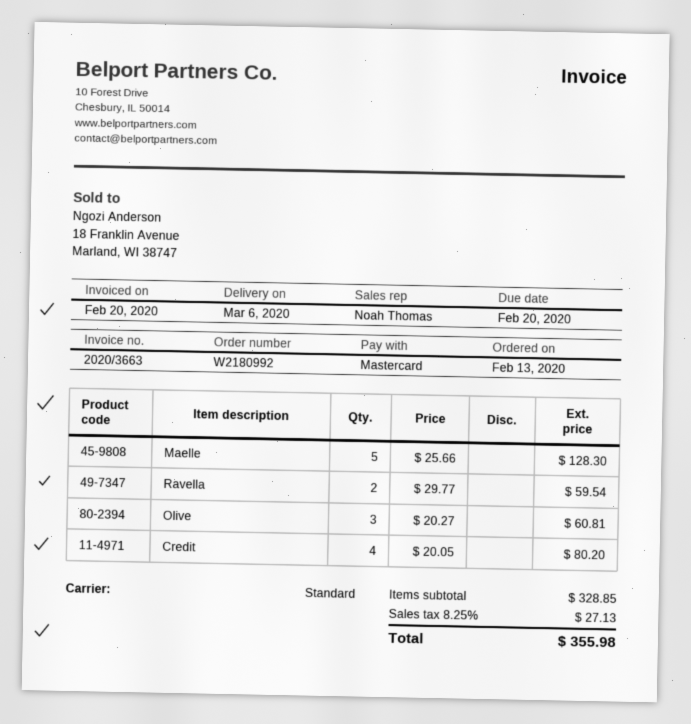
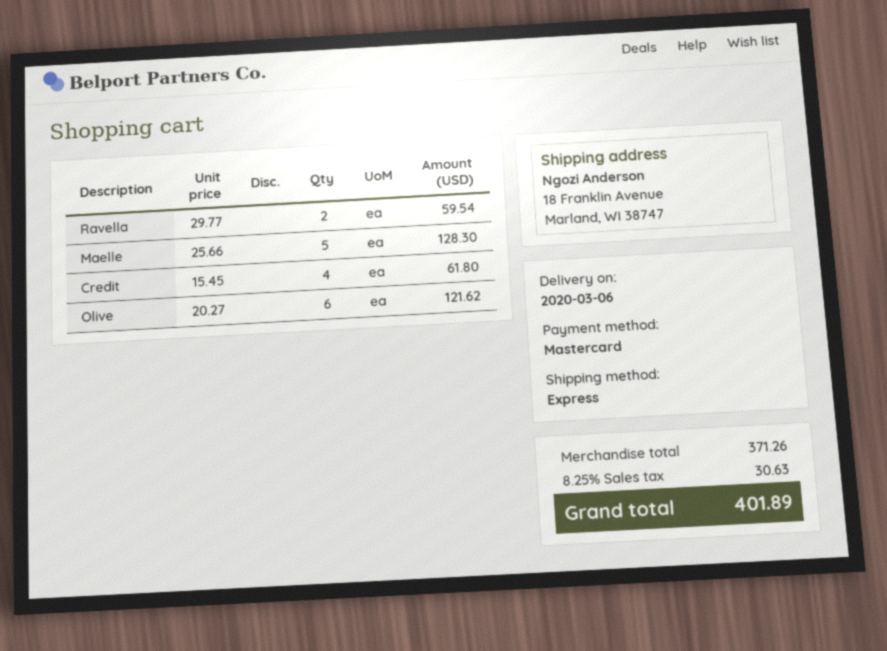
shipping method: standard -> express
Olive: 3 x 20.27 = 60.81 -> 6 x 20.27 = 121.62
Credit: 4 x 20.05 = 80.20 -> 4 x 15.45 = 61.80
subtotal: 328.85 -> 371.26
tax: 8.25% = 27.13 -> 8.25% = 30.63
total: 355.98 -> 401.89

